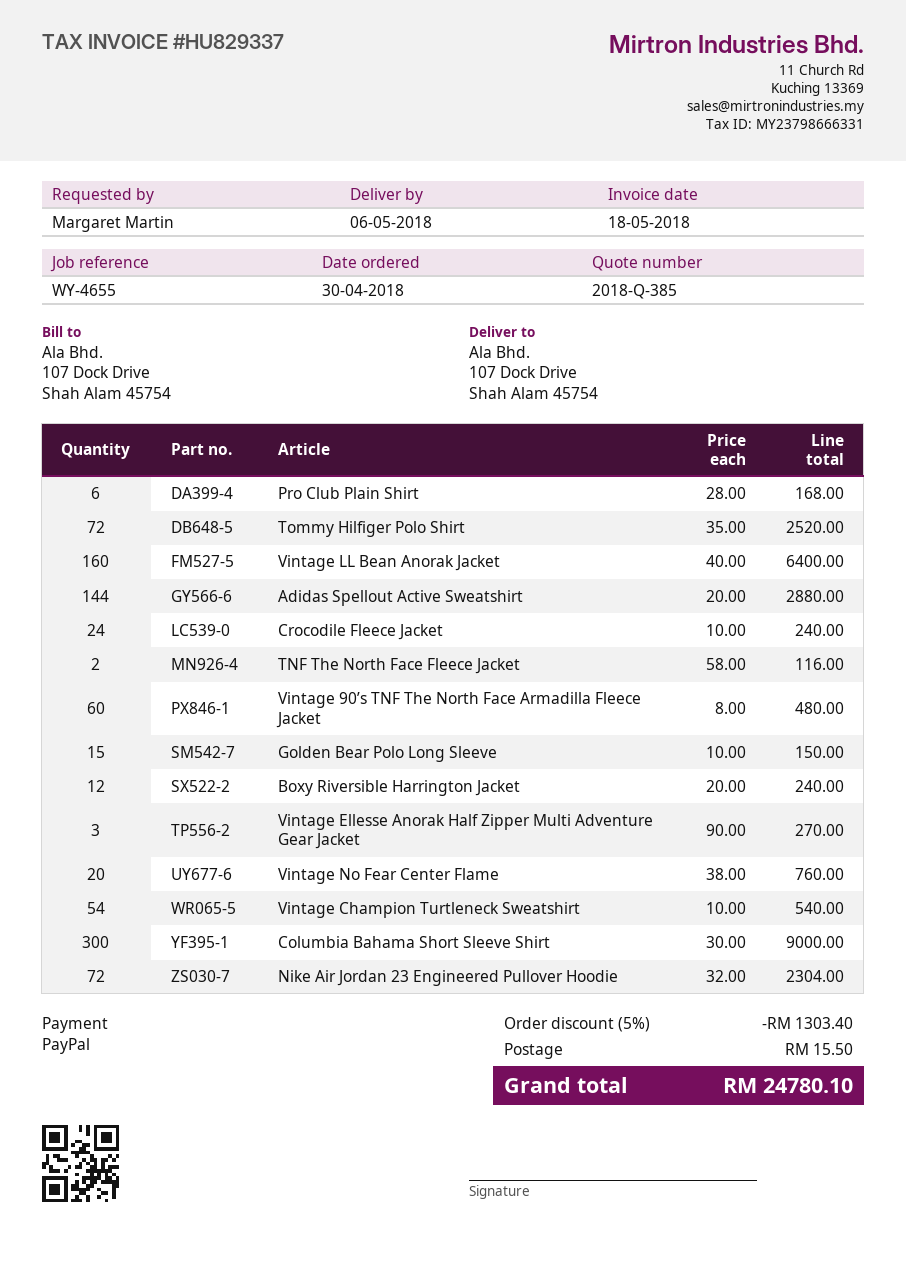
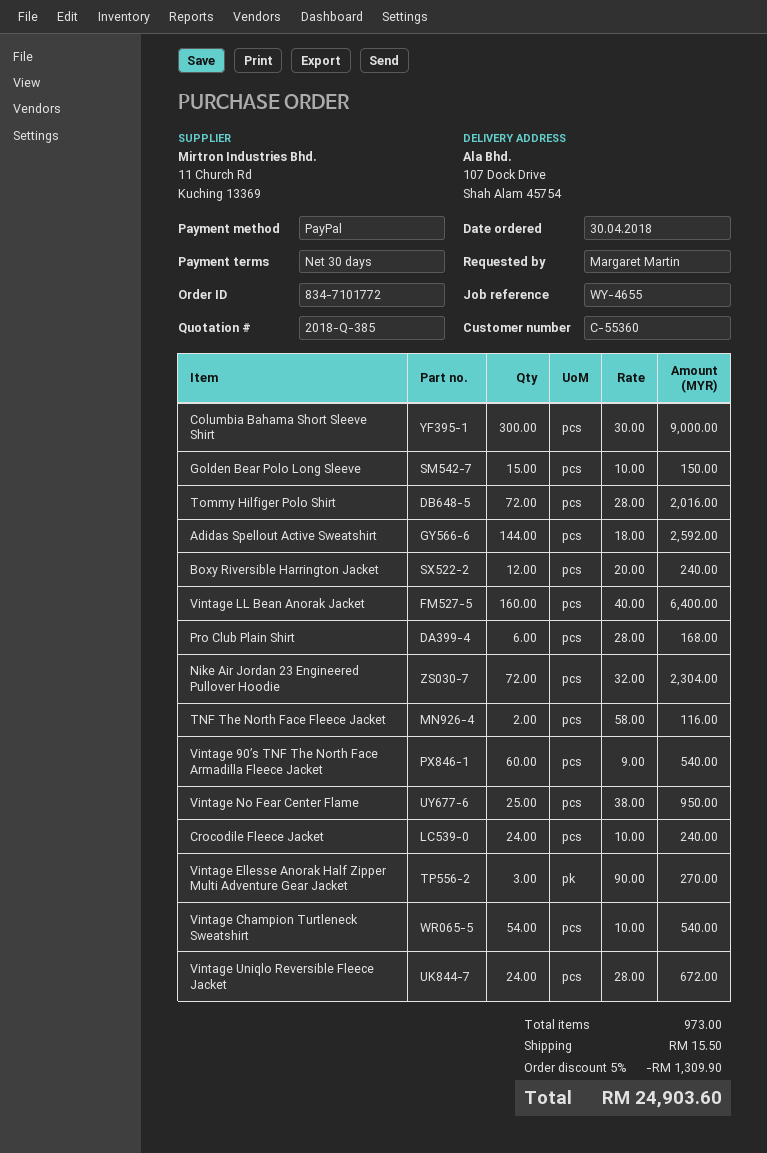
Tommy Hilfiger Polo Shirt: 72 x 35.00 = 2520.00 -> 72 x 28.00 = 2016.00
Adidas Spellout Active Sweatshirt: 144 x 20.00 = 2880.00 -> 144 x 18.00 = 2592.00
Vintage 90’s TNF The North Face Armadilla Fleece Jacket: 60 x 8.00 = 480.00 -> 60 x 9.00 = 540.00
Vintage No Fear Center Flame: 20 x 38.00 = 760.00 -> 25 x 38.00 = 950.00
Vintage Uniqlo Reversible Fleece Jacket: none -> 24 x 28.00 = 672.00
discount: 5% = 1303.40 -> 5% = 1309.90
total: 24780.10 -> 24903.60

